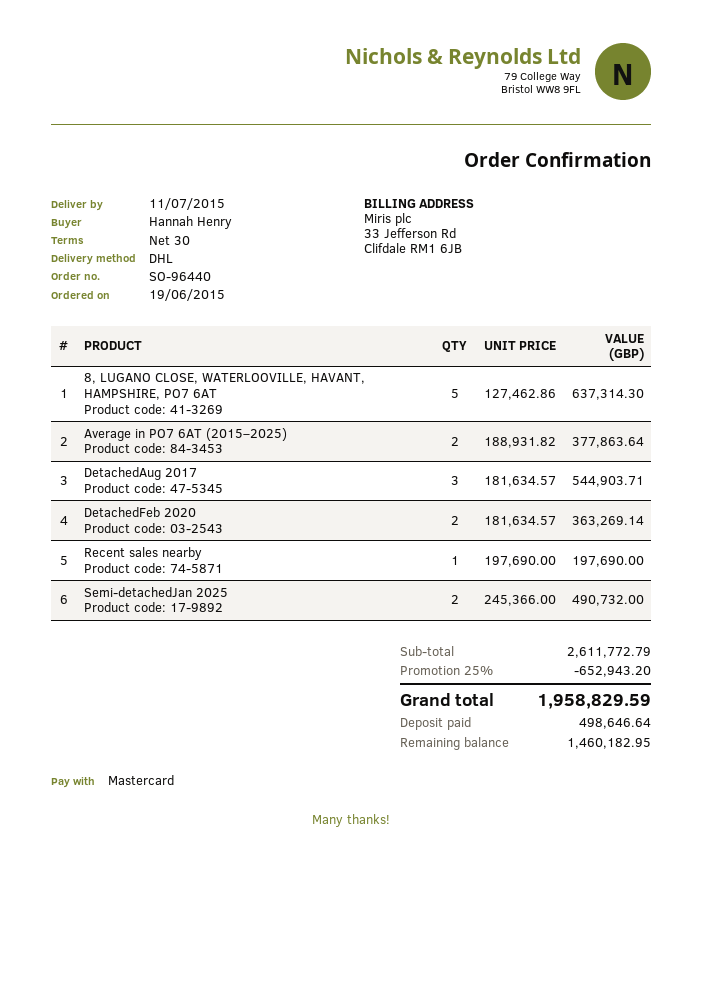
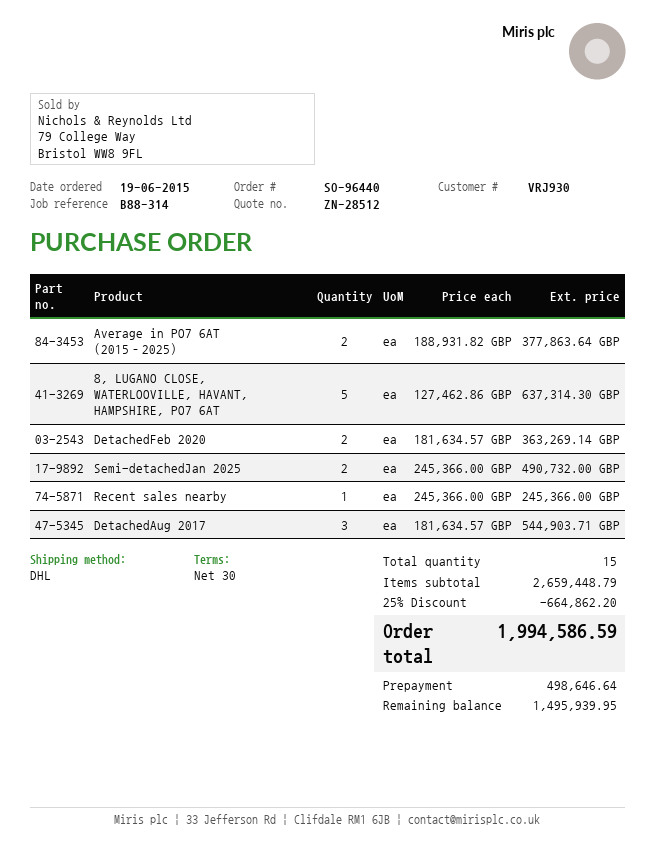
Recent sales nearby: 1 x 197690.00 = 197690.00 -> 1 x 245366.00 = 245366.00
subtotal: 2611772.79 -> 2659448.79
discount: 25% = 652943.20 -> 25% = 664862.20
total: 1958829.59 -> 1994586.59
balance: 1460182.95 -> 1495939.95

